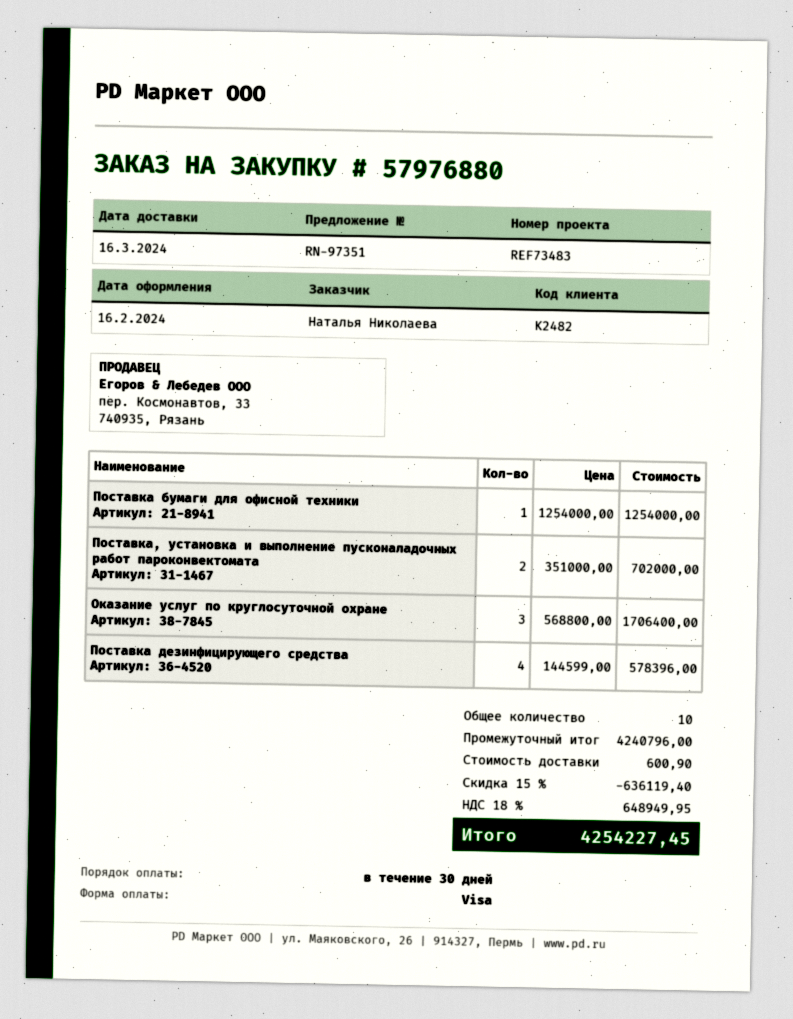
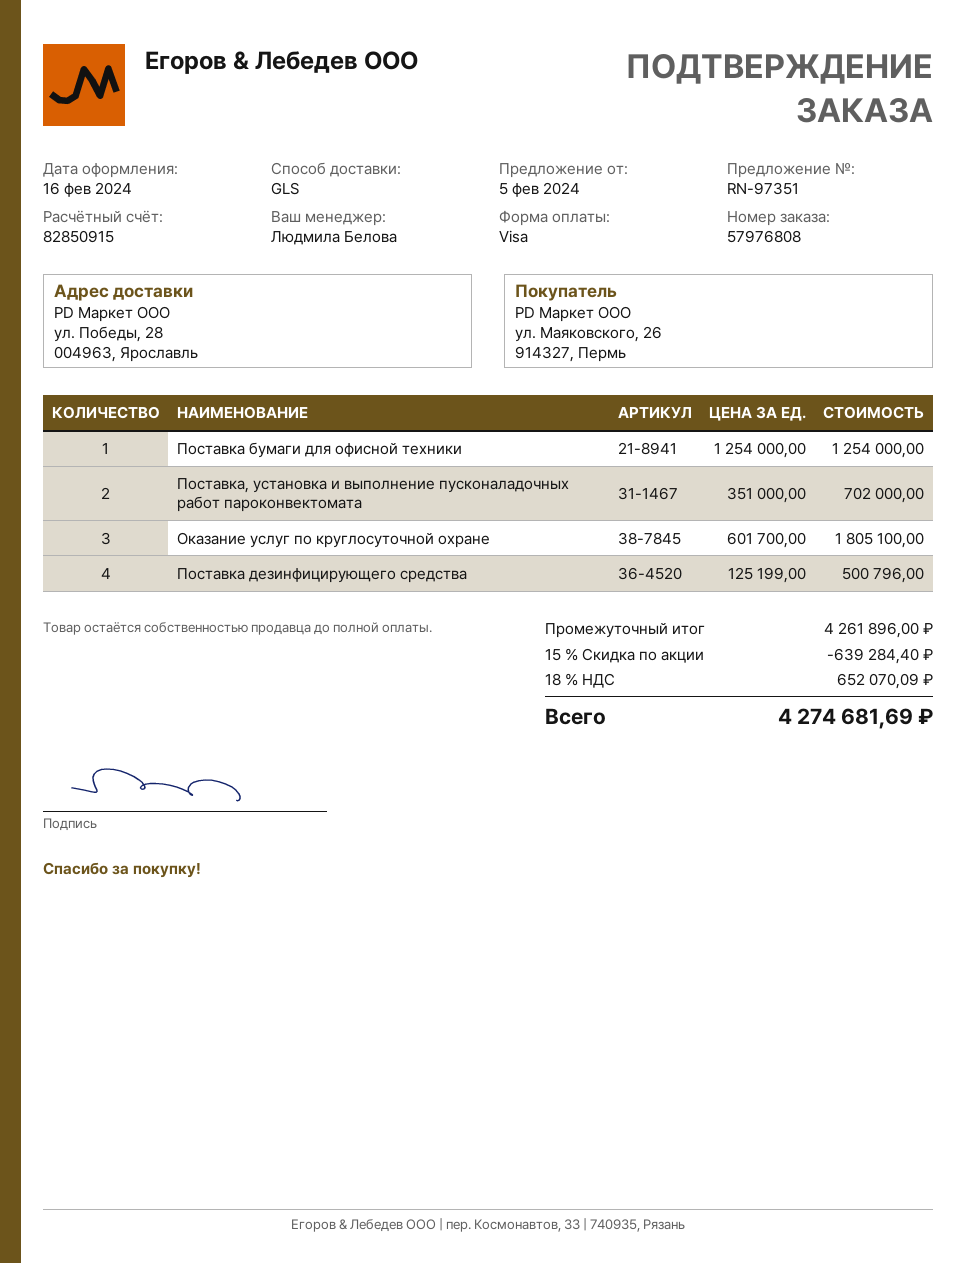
order number: 57976880 -> 57976808
Оказание услуг по круглосуточной охране: 3 x 568800.00 = 1706400.00 -> 3 x 601700.00 = 1805100.00
Поставка дезинфицирующего средства: 4 x 144599.00 = 578396.00 -> 4 x 125199.00 = 500796.00
subtotal: 4240796.00 -> 4261896.00
discount: 15% = 636119.40 -> 15% = 639284.40
shipping: 600.90 -> none
tax: 18% = 648949.95 -> 18% = 652070.09
total: 4254227.45 -> 4274681.69

